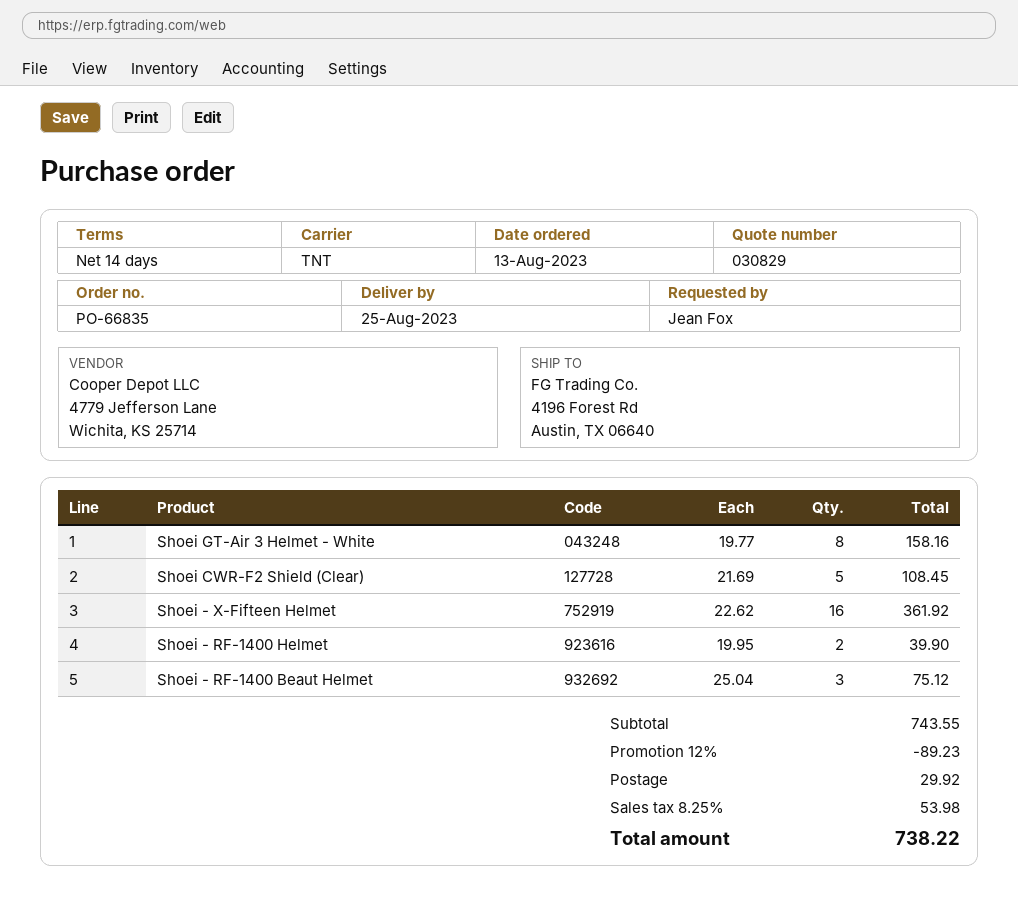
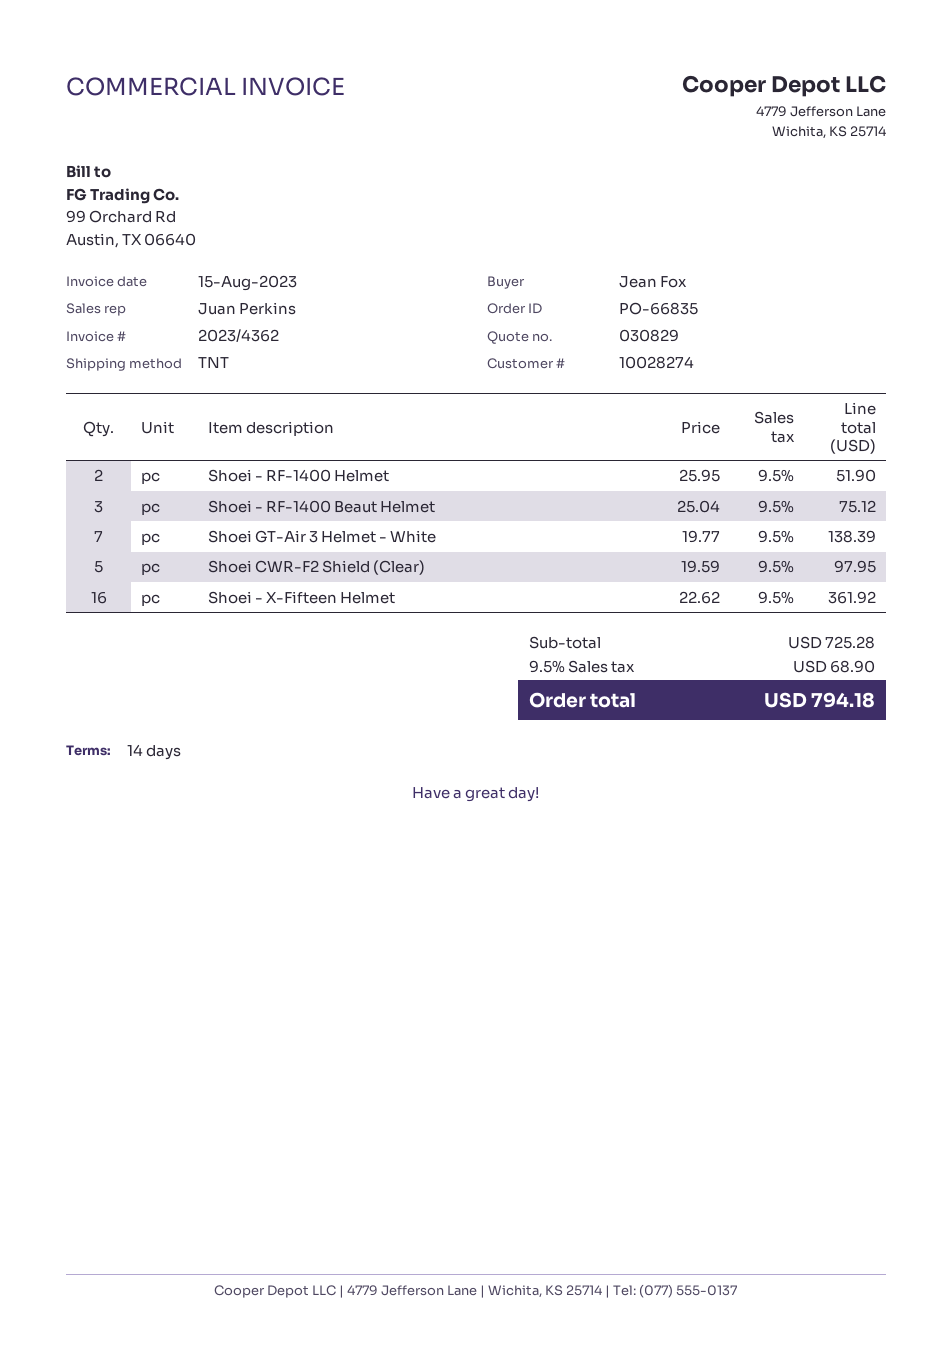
Shoei GT-Air 3 Helmet - White: 8 x 19.77 = 158.16 -> 7 x 19.77 = 138.39
Shoei CWR-F2 Shield (Clear): 5 x 21.69 = 108.45 -> 5 x 19.59 = 97.95
Shoei - RF-1400 Helmet: 2 x 19.95 = 39.90 -> 2 x 25.95 = 51.90
subtotal: 743.55 -> 725.28
discount: 12% = 89.23 -> none
shipping: 29.92 -> none
tax: 8.25% = 53.98 -> 9.5% = 68.90
total: 738.22 -> 794.18

